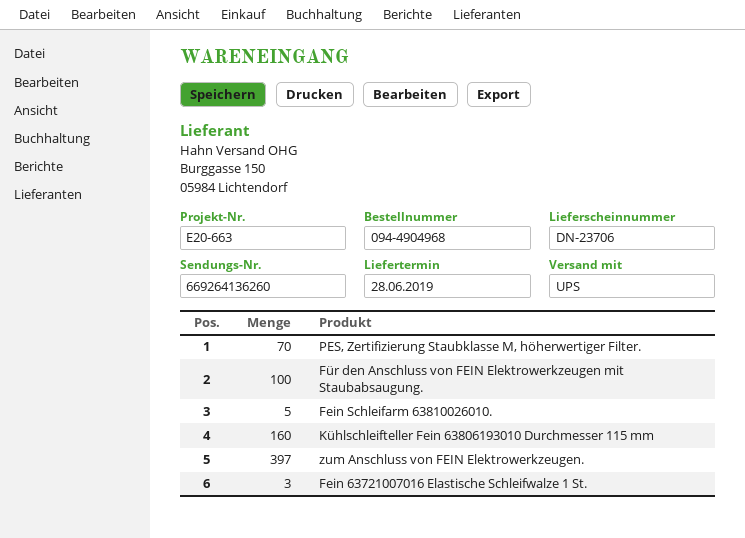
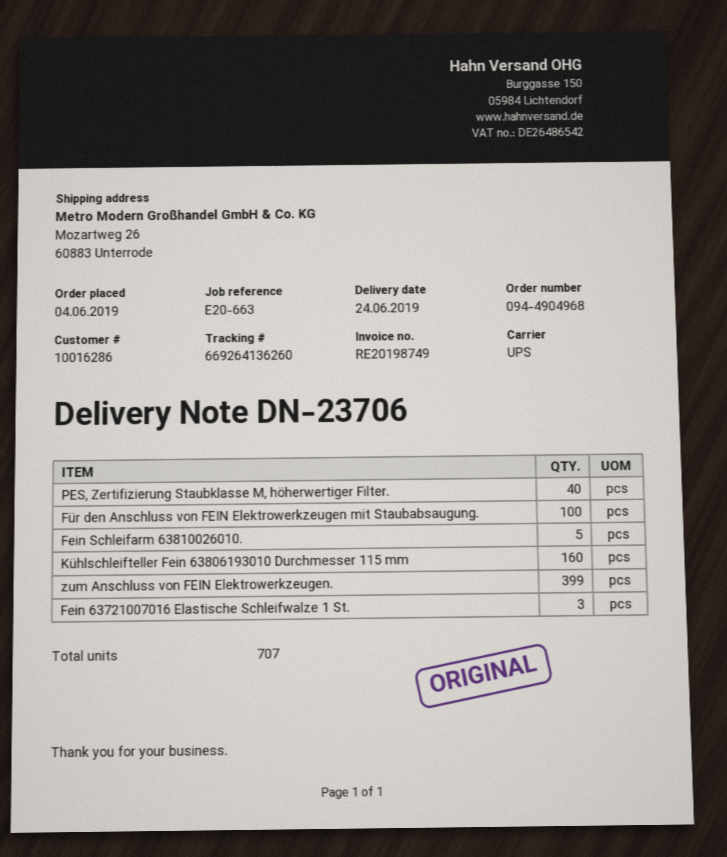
delivery date: 2019-06-28 -> 2019-06-24
PES, Zertifizierung Staubklasse M, höherwertiger Filter.: 70 -> 40
zum Anschluss von FEIN Elektrowerkzeugen.: 397 -> 399

